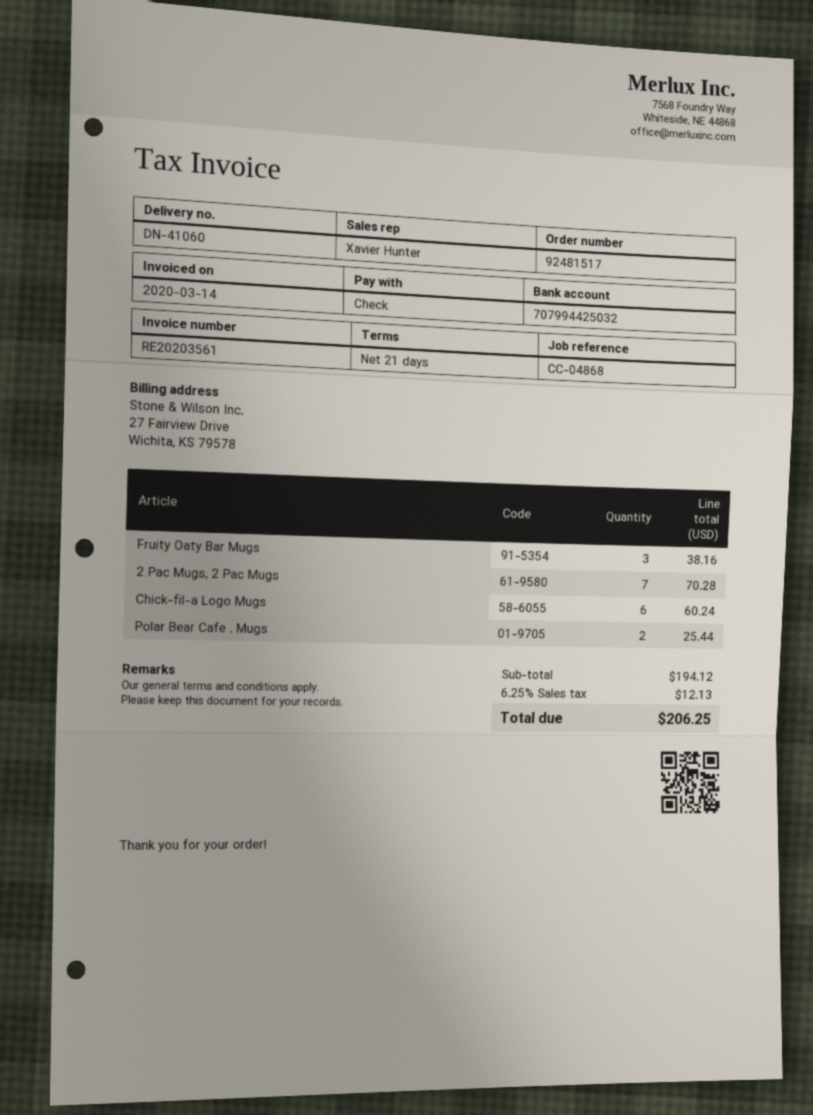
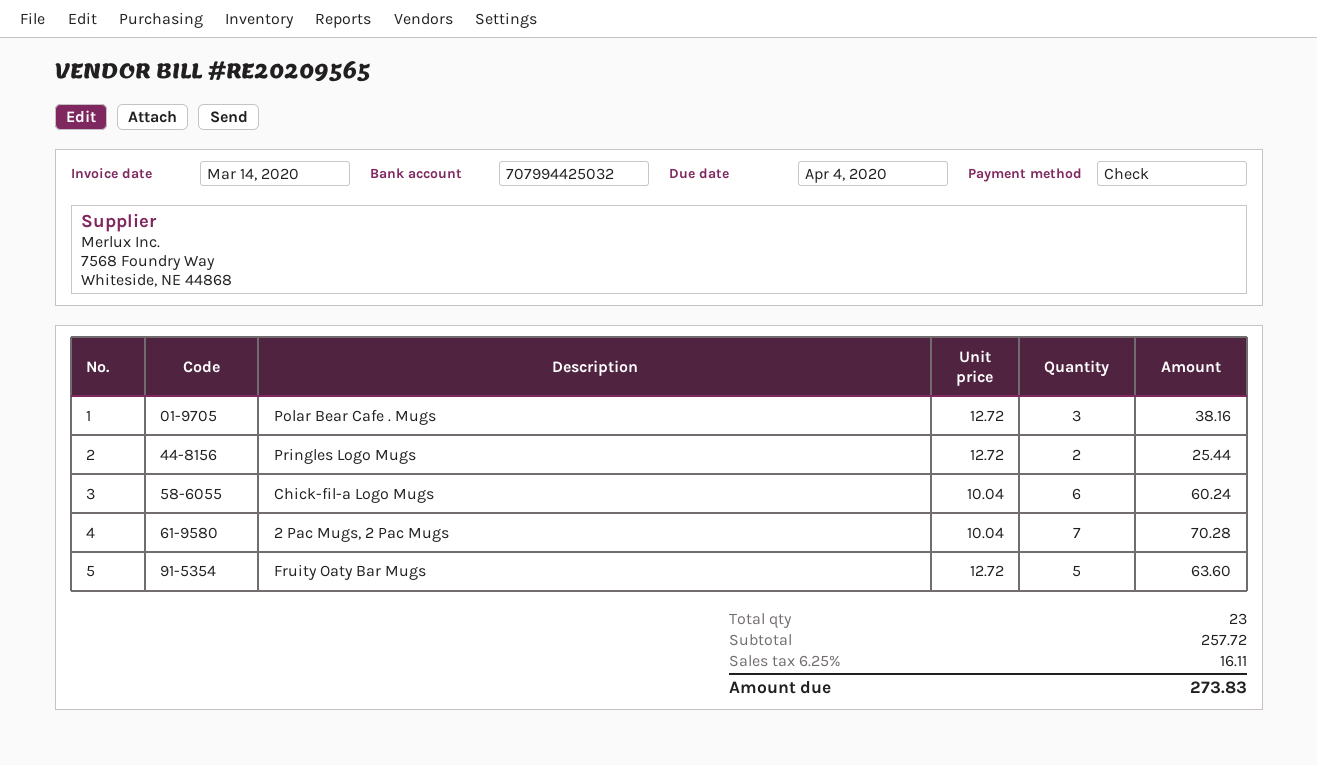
invoice number: RE20203561 -> RE20209565
Fruity Oaty Bar Mugs: 3 for 38.16 -> 5 for 63.60
Polar Bear Cafe . Mugs: 2 for 25.44 -> 3 for 38.16
Pringles Logo Mugs: none -> 2 for 25.44
subtotal: 194.12 -> 257.72
tax: 6.25% = 12.13 -> 6.25% = 16.11
total: 206.25 -> 273.83

